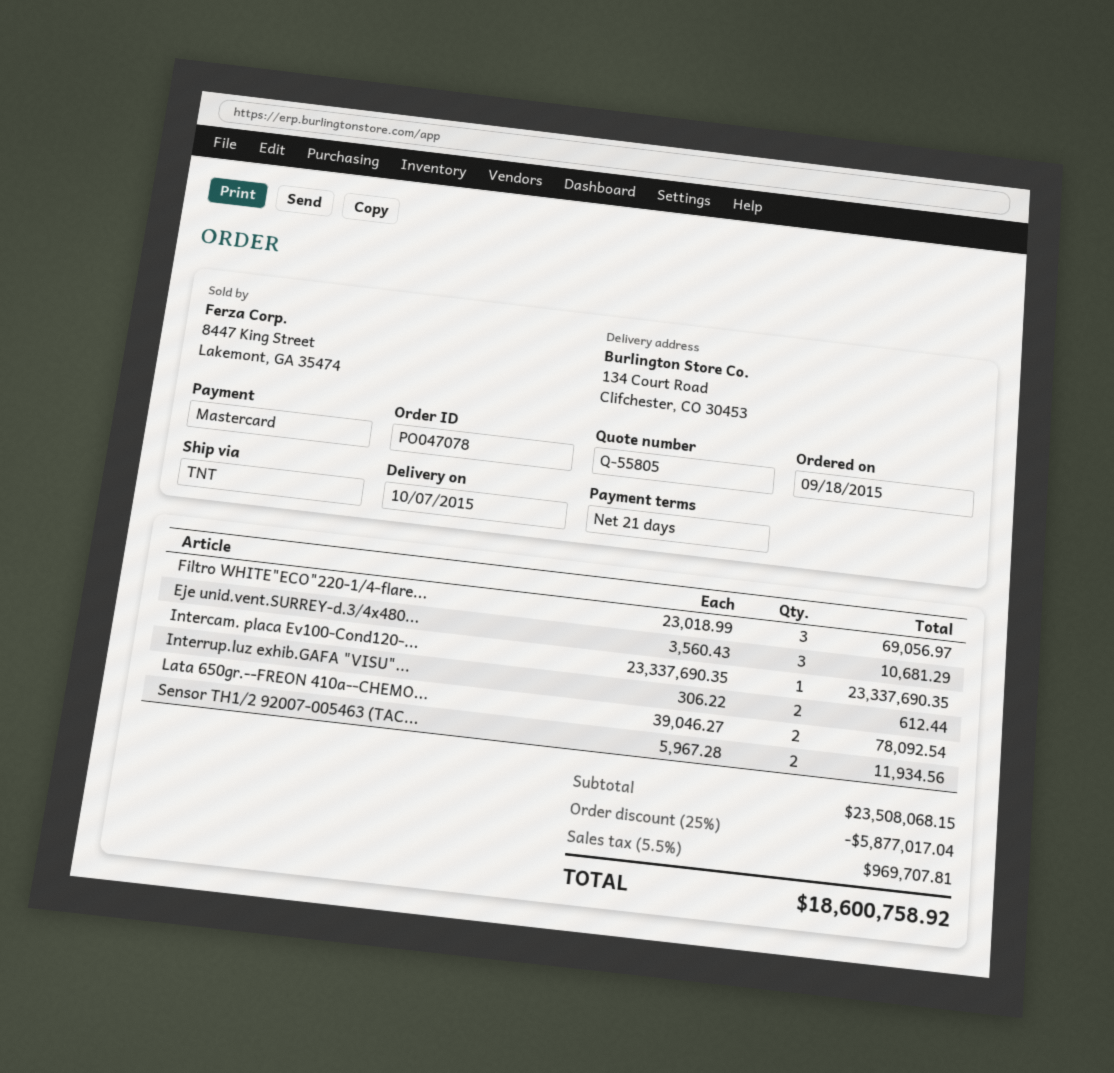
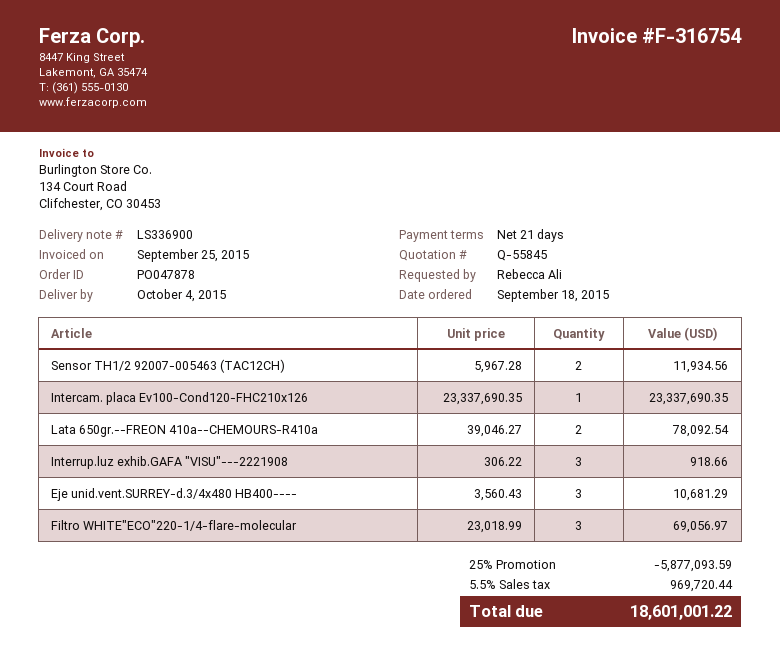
quote number: Q-55805 -> Q-55845
order number: PO047078 -> PO047878
delivery date: 2015-10-07 -> 2015-10-04
Interrup.luz exhib.GAFA "VISU"...: 2 x 306.22 = 612.44 -> 3 x 306.22 = 918.66
discount: 25% = 5877017.04 -> 25% = 5877093.59
tax: 5.5% = 969707.81 -> 5.5% = 969720.44
total: 18600758.92 -> 18601001.22

